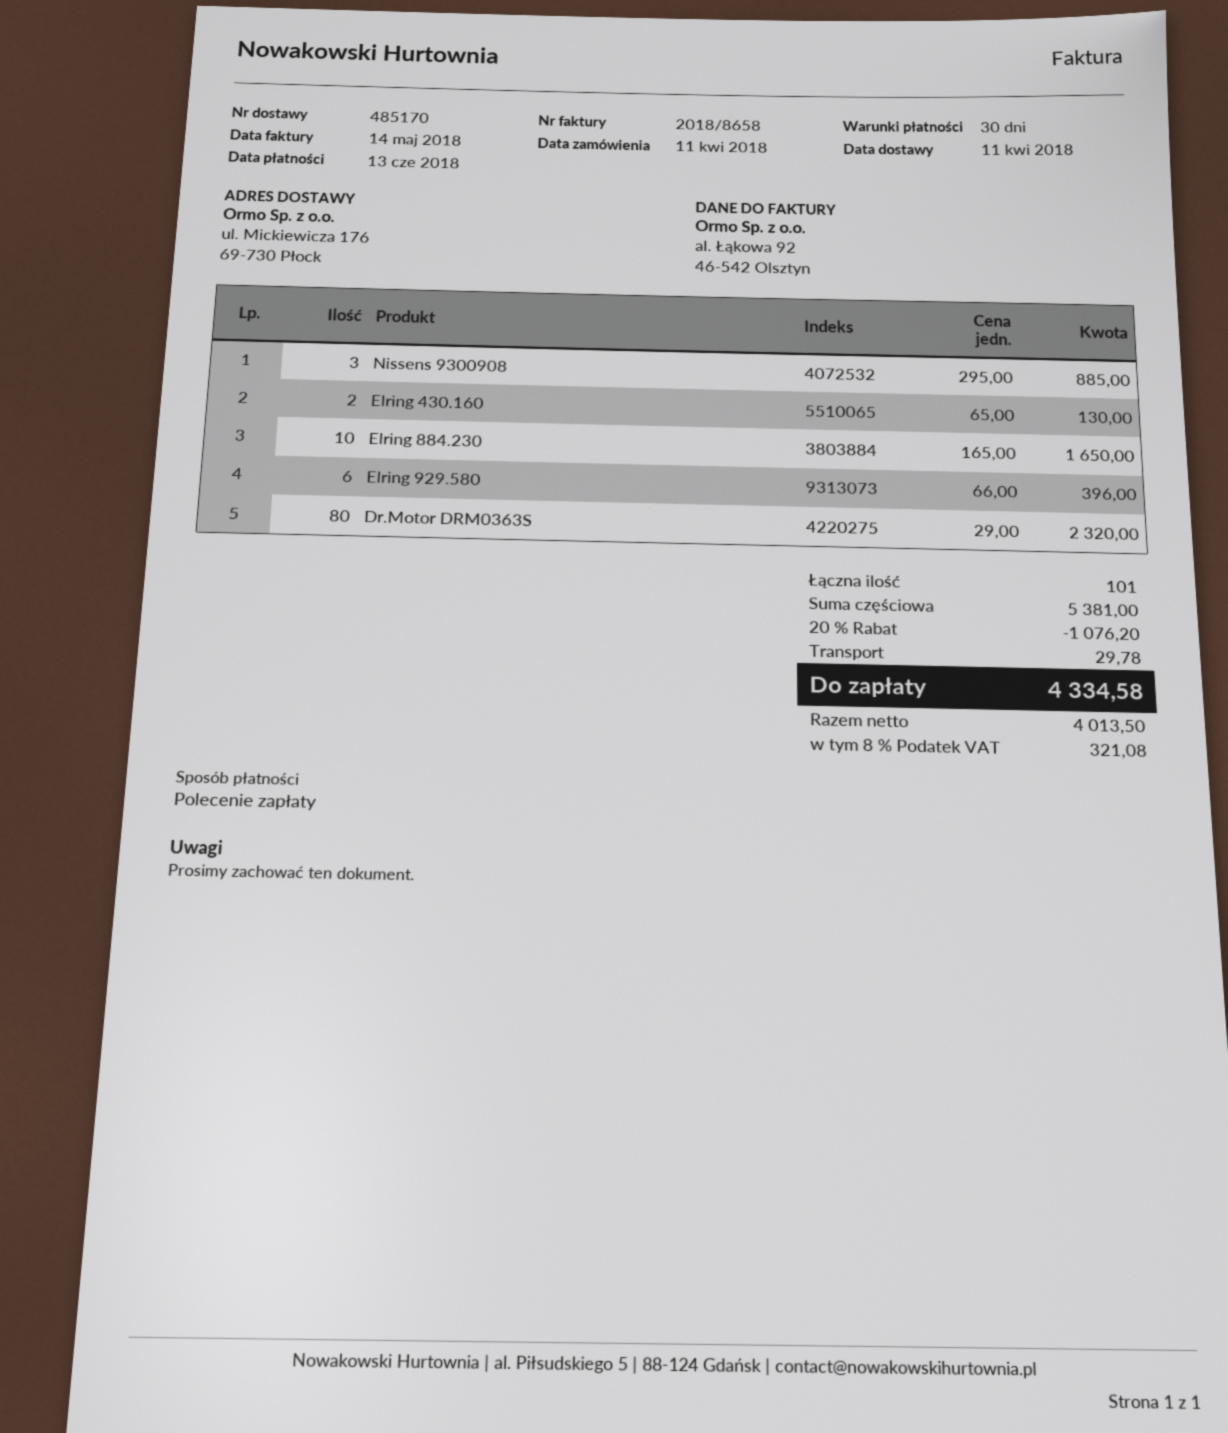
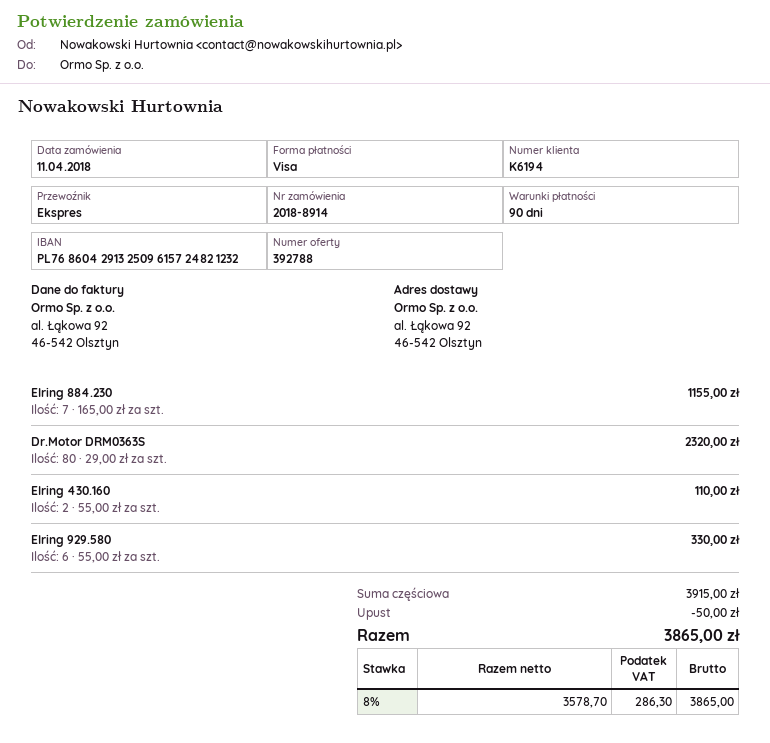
payment terms: 30 days -> 90 days
payment method: direct debit -> Visa
ship to: ul. Mickiewicza 176, 69-730 Płock -> al. Łąkowa 92, 46-542 Olsztyn
Nissens 9300908: 3 x 295.00 = 885.00 -> none
Elring 430.160: 2 x 65.00 = 130.00 -> 2 x 55.00 = 110.00
Elring 884.230: 10 x 165.00 = 1650.00 -> 7 x 165.00 = 1155.00
Elring 929.580: 6 x 66.00 = 396.00 -> 6 x 55.00 = 330.00
subtotal: 5381.00 -> 3915.00
discount: 1076.20 -> 50.00
shipping: 29.78 -> none
net: 4013.50 -> 3578.70
tax: 8% = 321.08 -> 8% = 286.30
total: 4334.58 -> 3865.00

